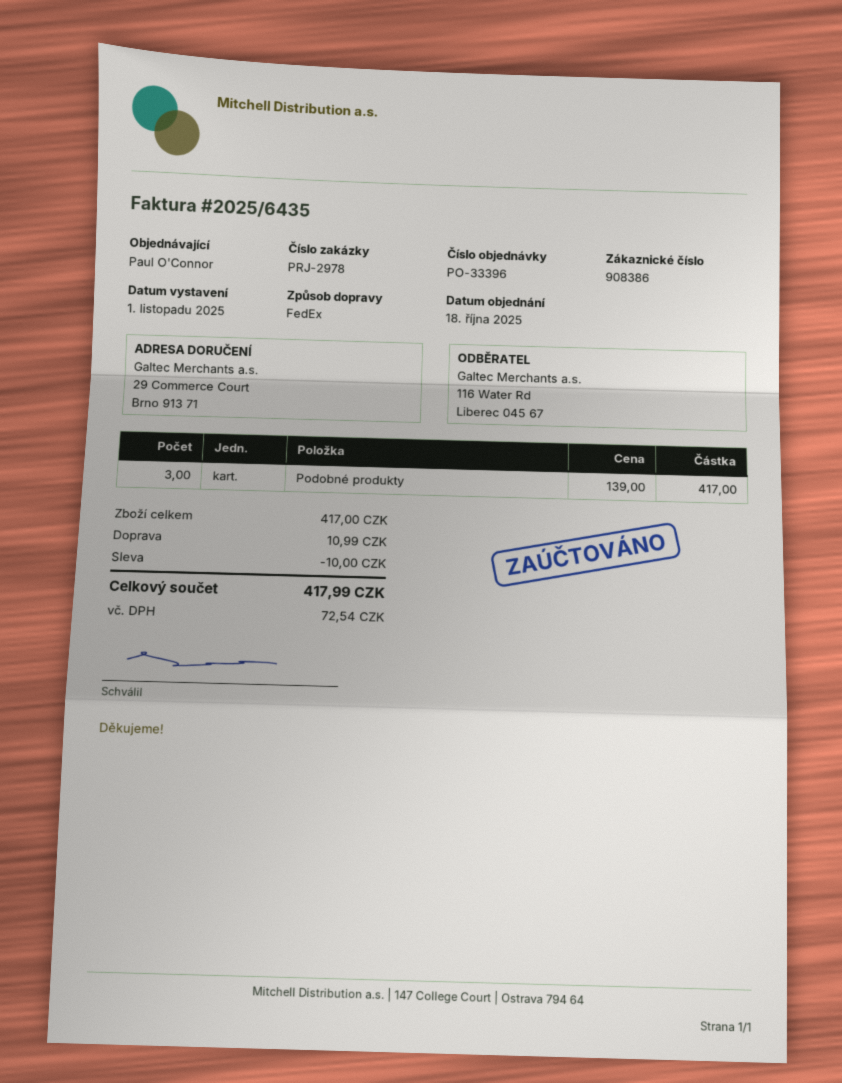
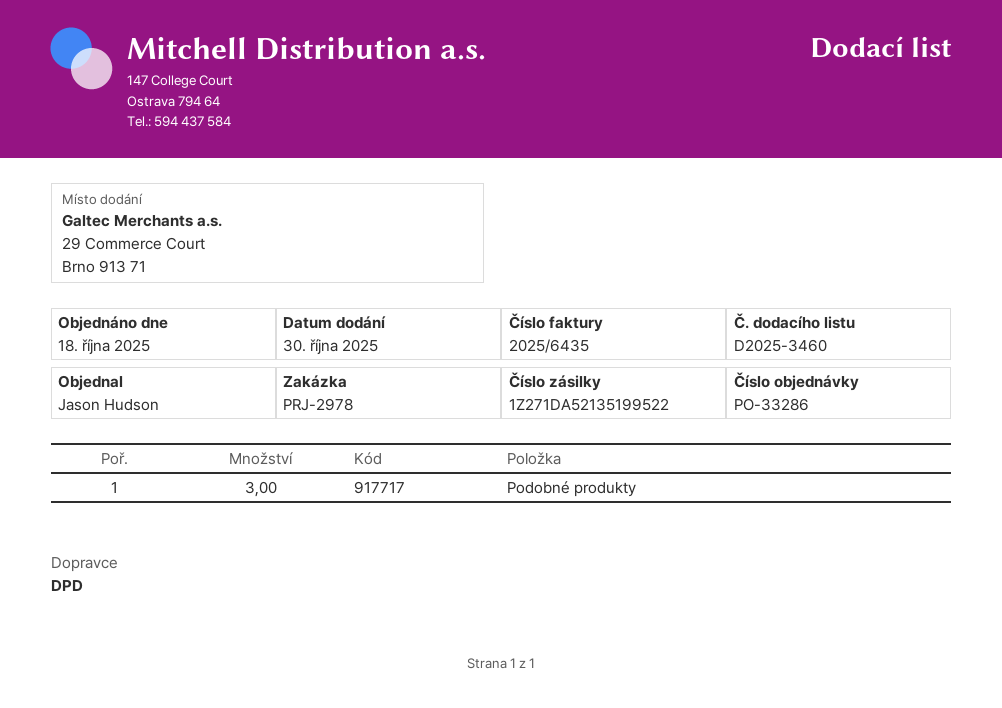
order number: PO-33396 -> PO-33286
ordered by: Paul O'Connor -> Jason Hudson
shipping method: FedEx -> DPD

